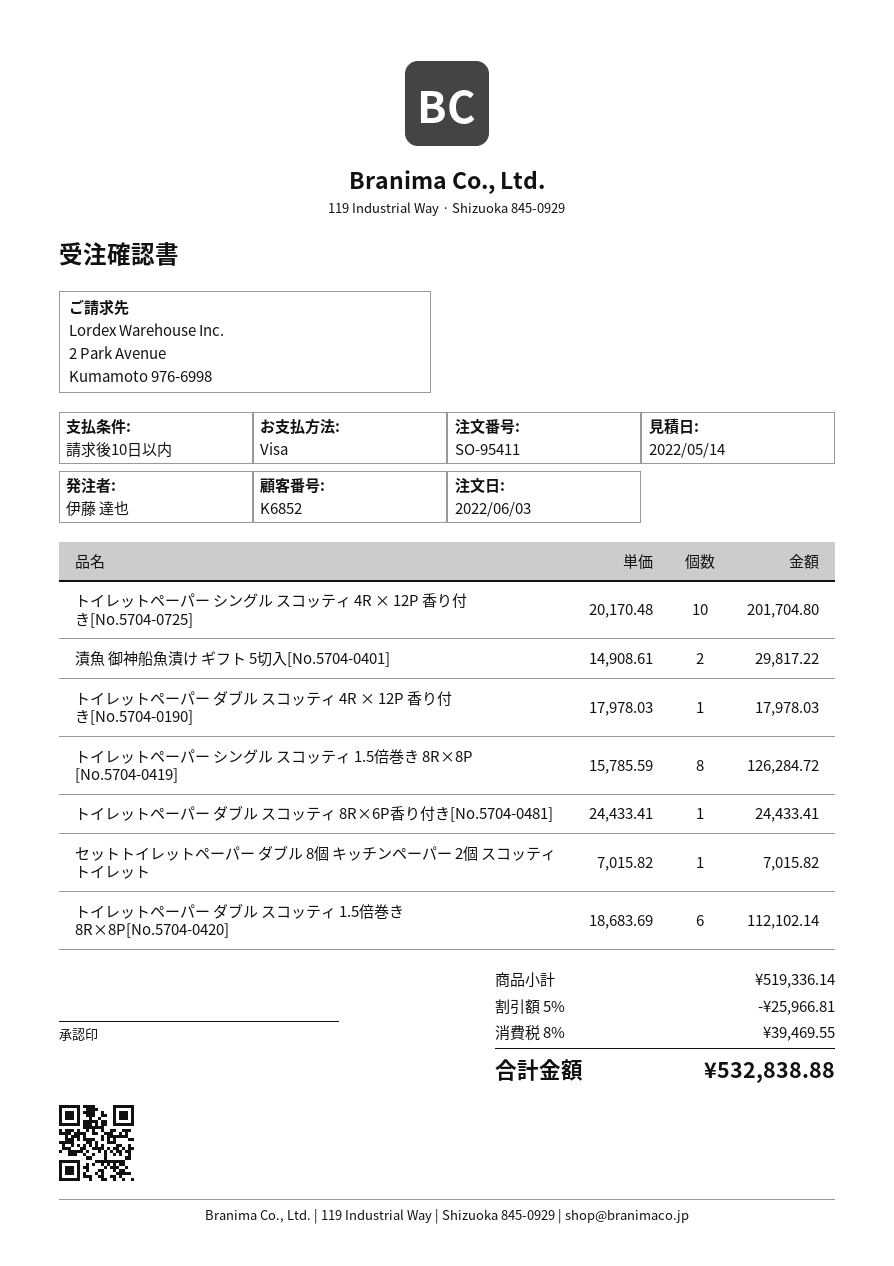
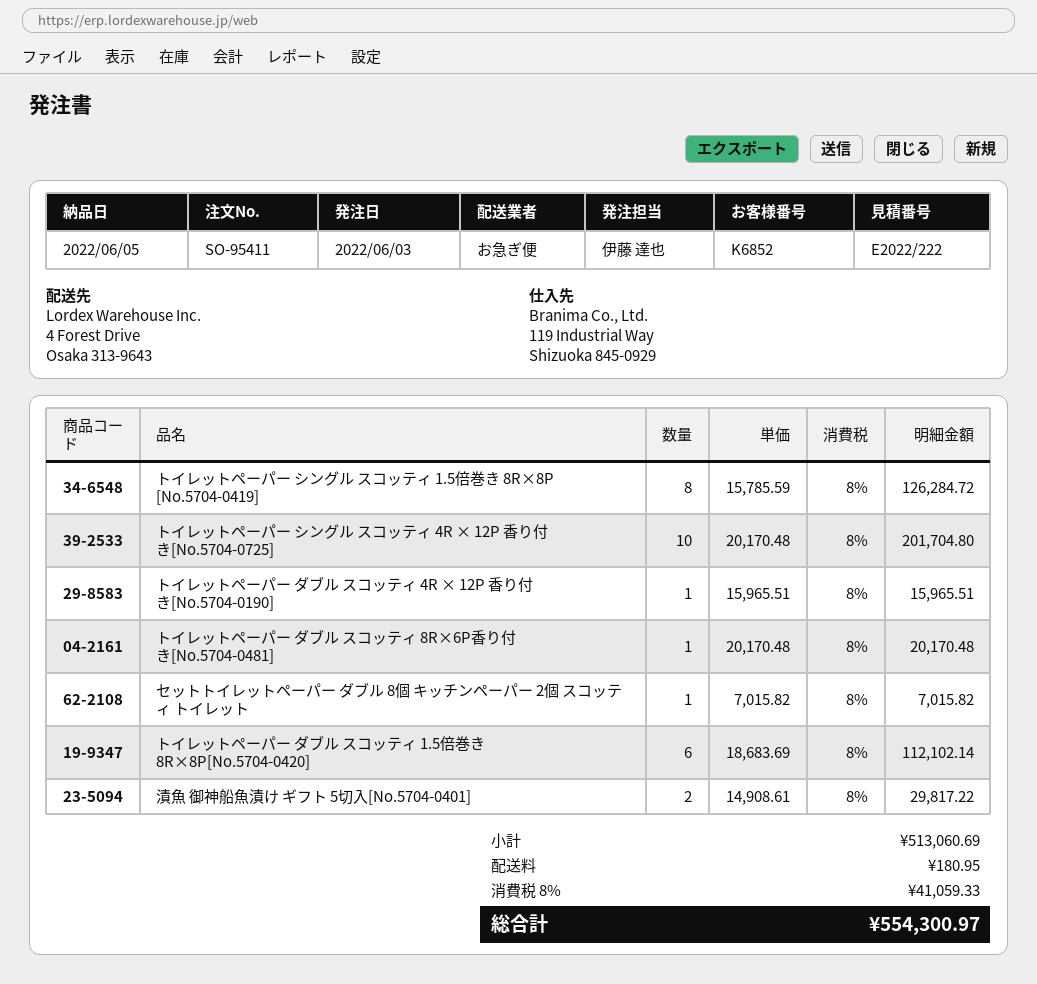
トイレットペーパー ダブル スコッティ 4R × 12P 香り付き[No.5704-0190]: 1 x 17978.03 = 17978.03 -> 1 x 15965.51 = 15965.51
トイレットペーパー ダブル スコッティ 8R×6P香り付き[No.5704-0481]: 1 x 24433.41 = 24433.41 -> 1 x 20170.48 = 20170.48
subtotal: 519336.14 -> 513060.69
discount: 5% = 25966.81 -> none
shipping: none -> 180.95
tax: 8% = 39469.55 -> 8% = 41059.33
total: 532838.88 -> 554300.97

